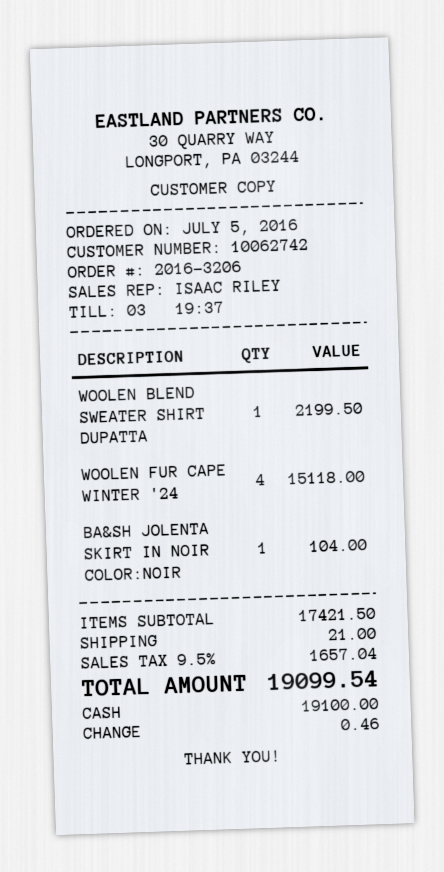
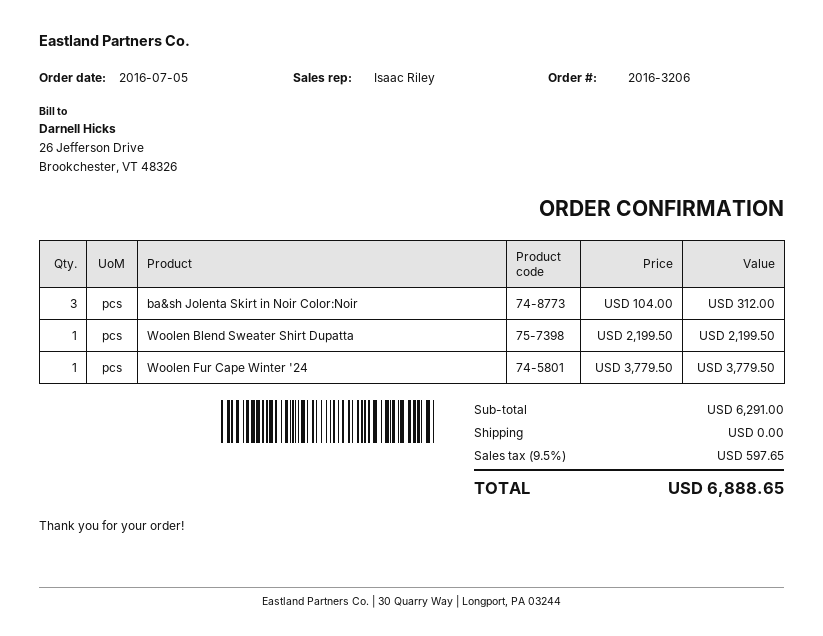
WOOLEN FUR CAPE WINTER '24: 4 for 15118.00 -> 1 for 3779.50
BA&SH JOLENTA SKIRT IN NOIR COLOR:NOIR: 1 for 104.00 -> 3 for 312.00
subtotal: 17421.50 -> 6291.00
shipping: 21.00 -> 0.00
tax: 9.5% = 1657.04 -> 9.5% = 597.65
total: 19099.54 -> 6888.65

